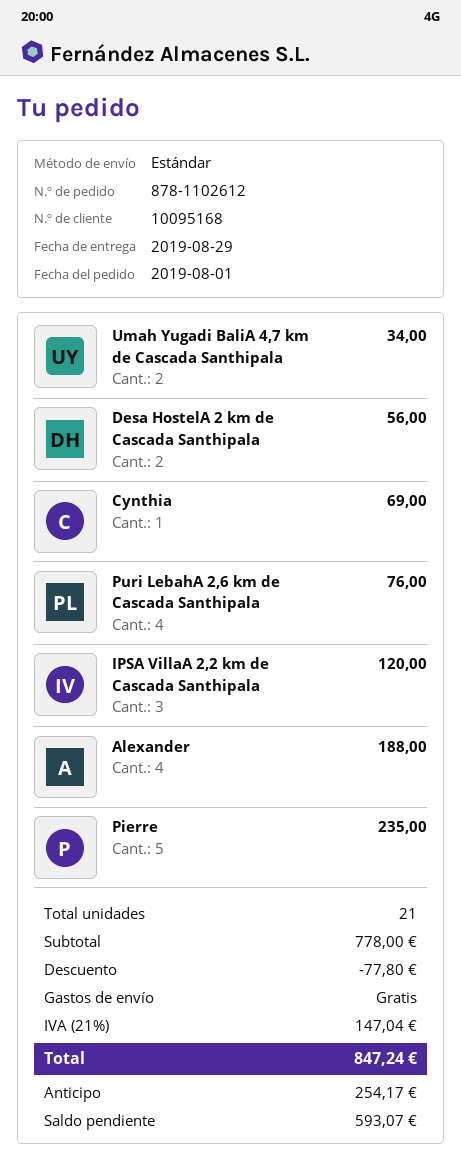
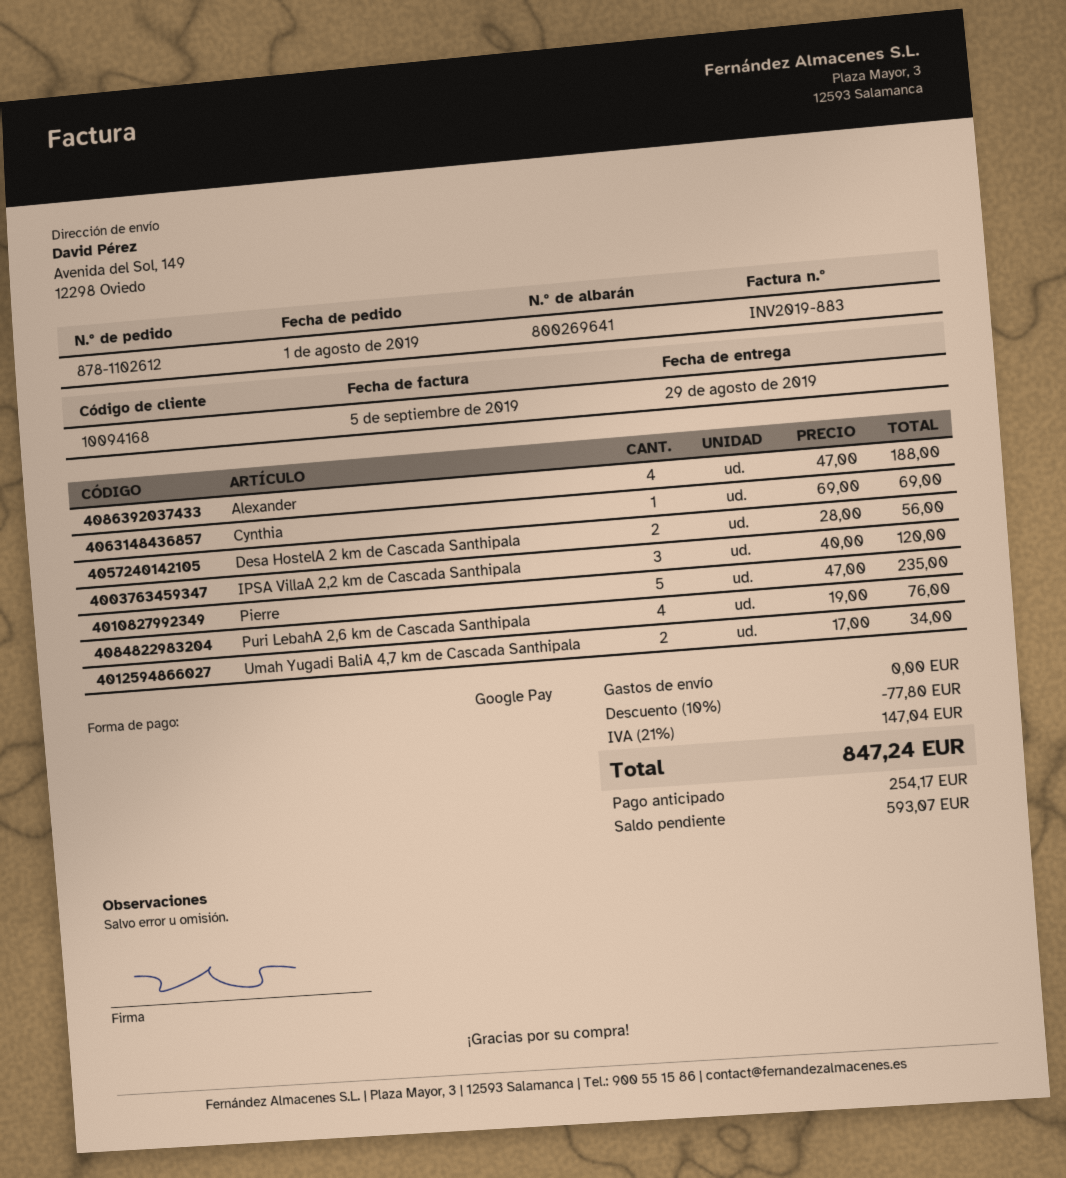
customer number: 10095168 -> 10094168

